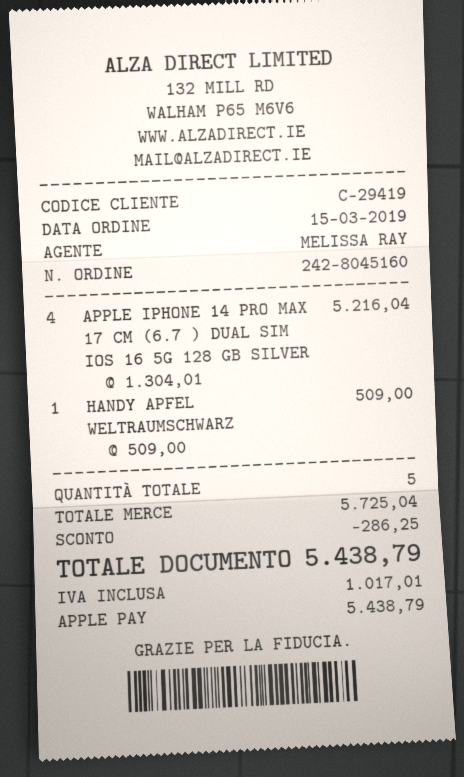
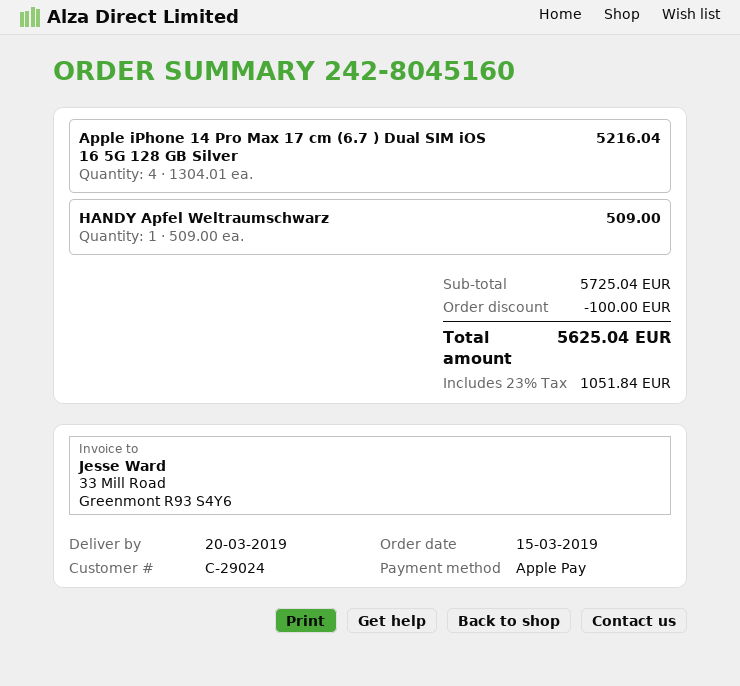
customer number: C-29419 -> C-29024
discount: 286.25 -> 100.00
tax: 1017.01 -> 1051.84
total: 5438.79 -> 5625.04

